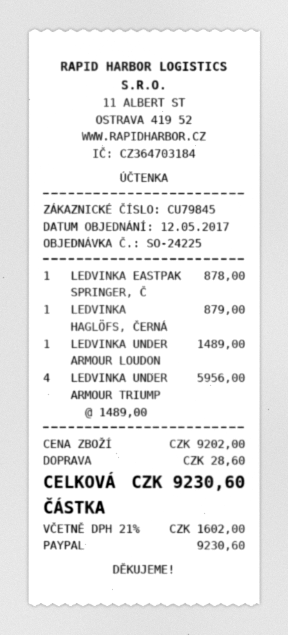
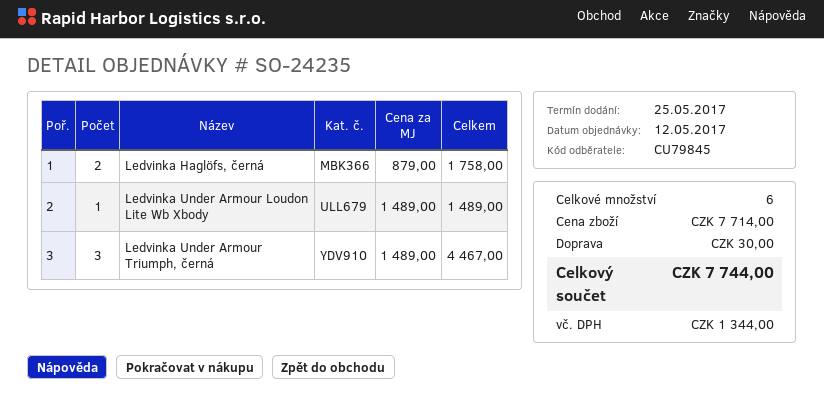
order number: SO-24225 -> SO-24235
LEDVINKA EASTPAK SPRINGER, Č: 1 x 878.00 = 878.00 -> none
LEDVINKA HAGLÖFS, ČERNÁ: 1 x 879.00 = 879.00 -> 2 x 879.00 = 1758.00
LEDVINKA UNDER ARMOUR TRIUMP: 4 x 1489.00 = 5956.00 -> 3 x 1489.00 = 4467.00
subtotal: 9202.00 -> 7714.00
shipping: 28.60 -> 30.00
tax: 1602.00 -> 1344.00
total: 9230.60 -> 7744.00

